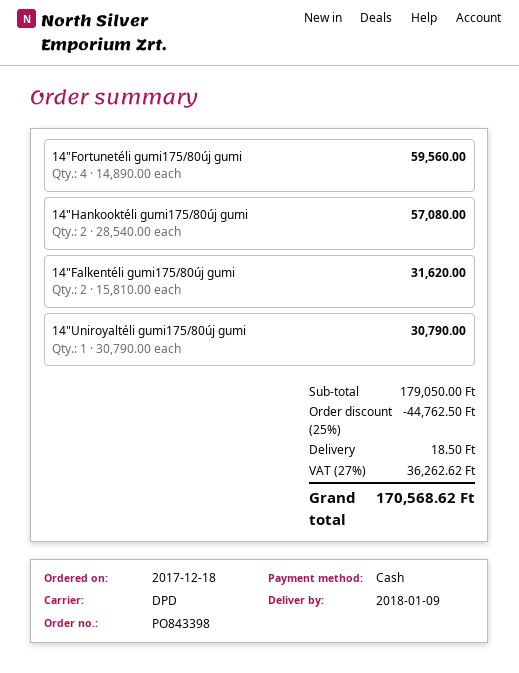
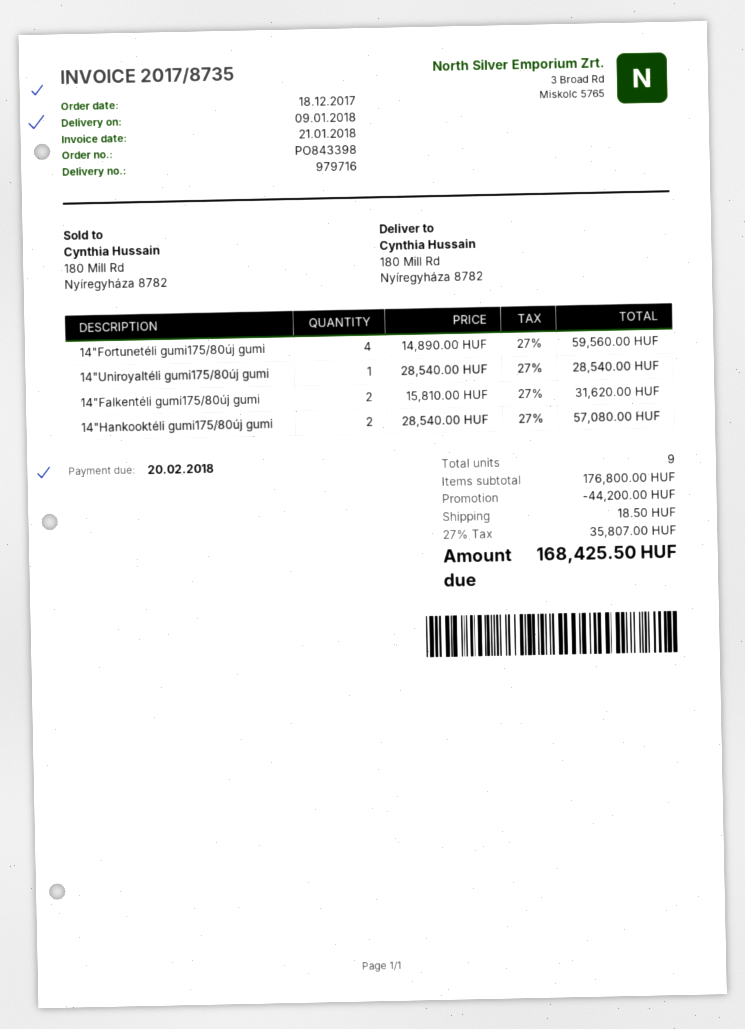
14"Uniroyaltéli gumi175/80új gumi: 1 x 30790.00 = 30790.00 -> 1 x 28540.00 = 28540.00
subtotal: 179050.00 -> 176800.00
discount: 44762.50 -> 44200.00
tax: 27% = 36262.62 -> 27% = 35807.00
total: 170568.62 -> 168425.50

